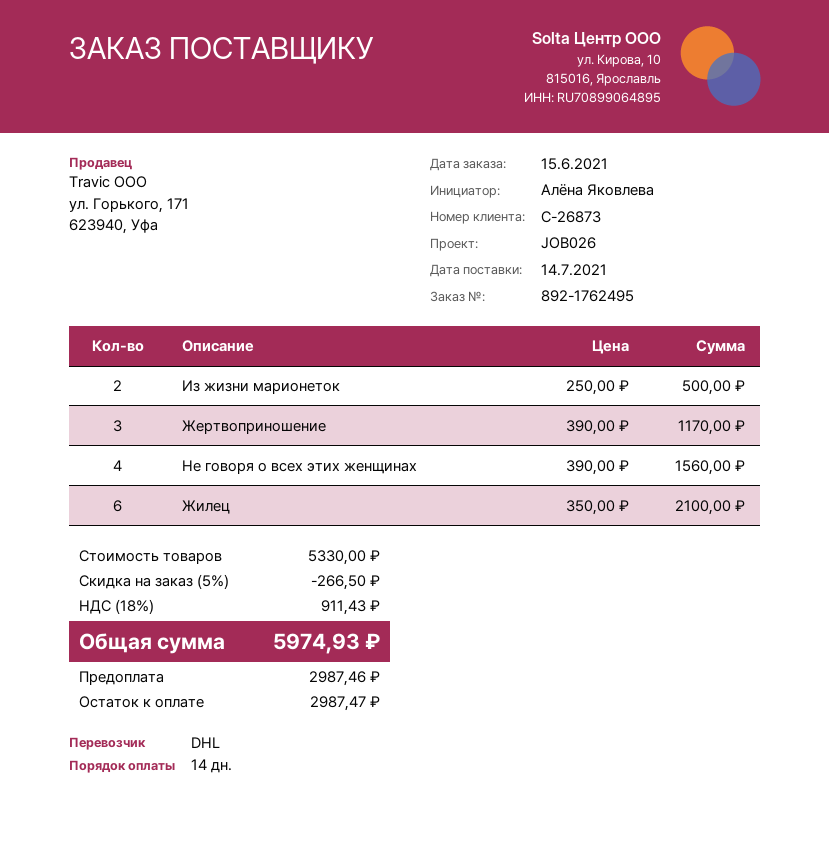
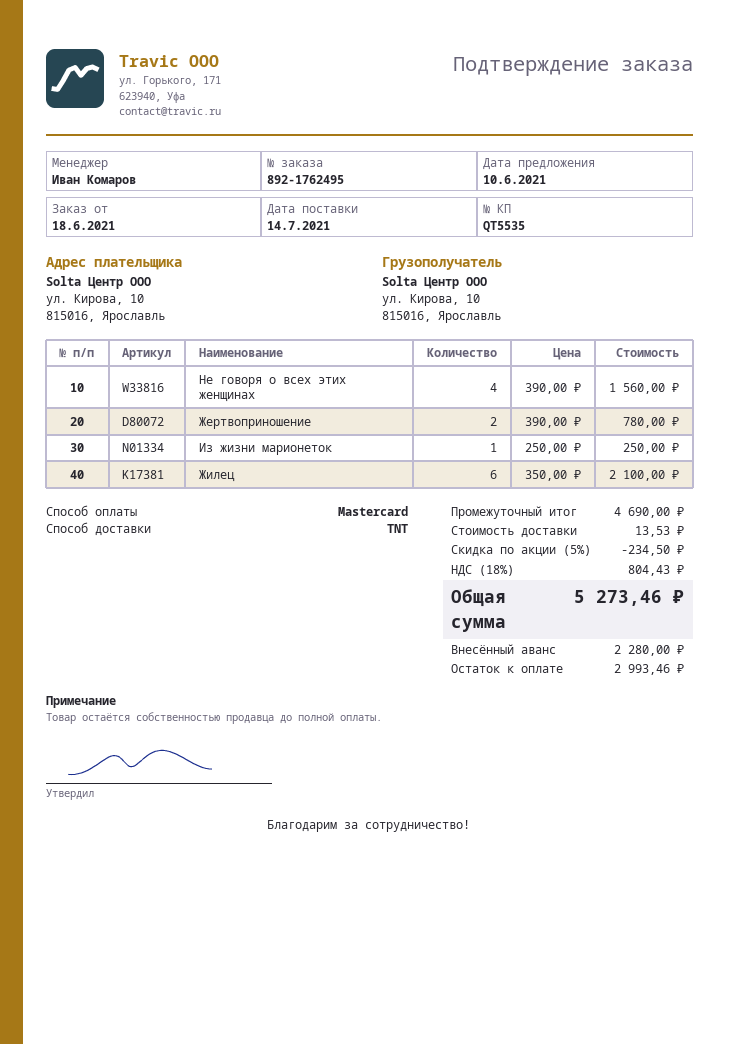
order date: 2021-06-15 -> 2021-06-18
shipping method: DHL -> TNT
Из жизни марионеток: 2 x 250.00 = 500.00 -> 1 x 250.00 = 250.00
Жертвоприношение: 3 x 390.00 = 1170.00 -> 2 x 390.00 = 780.00
subtotal: 5330.00 -> 4690.00
discount: 5% = 266.50 -> 5% = 234.50
shipping: none -> 13.53
tax: 18% = 911.43 -> 18% = 804.43
total: 5974.93 -> 5273.46
deposit: 2987.46 -> 2280.00
balance: 2987.47 -> 2993.46

